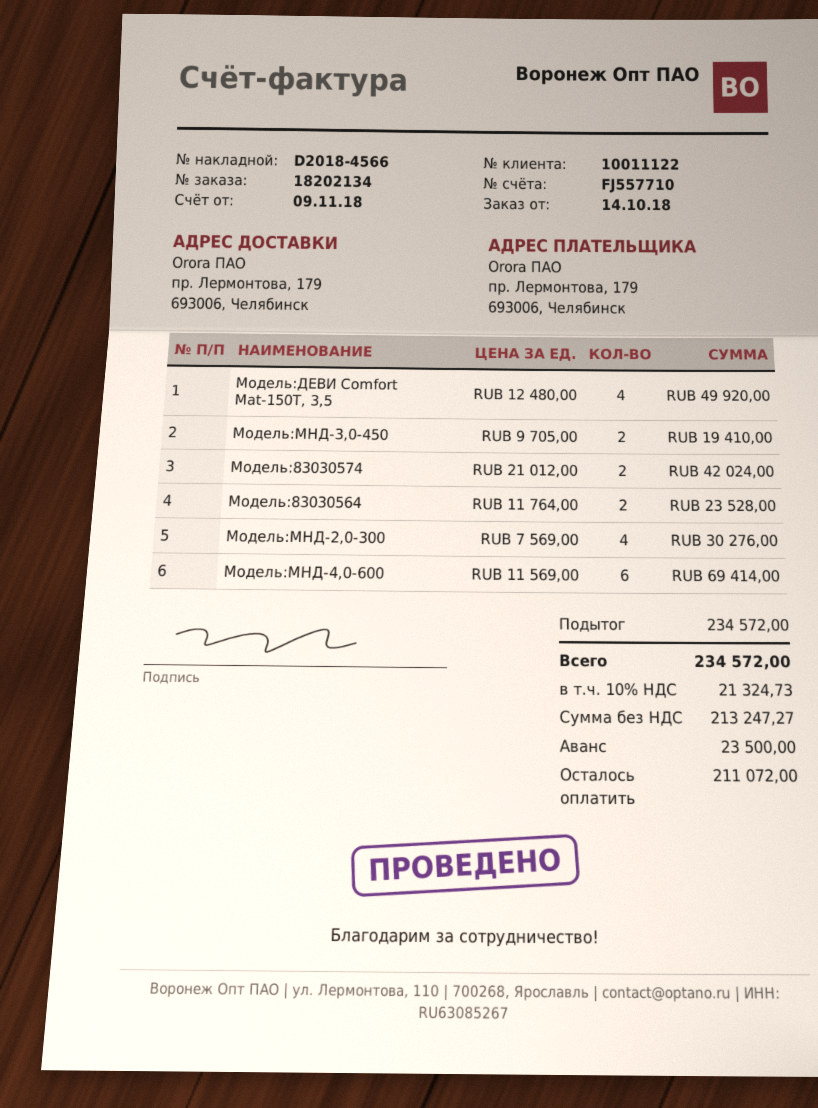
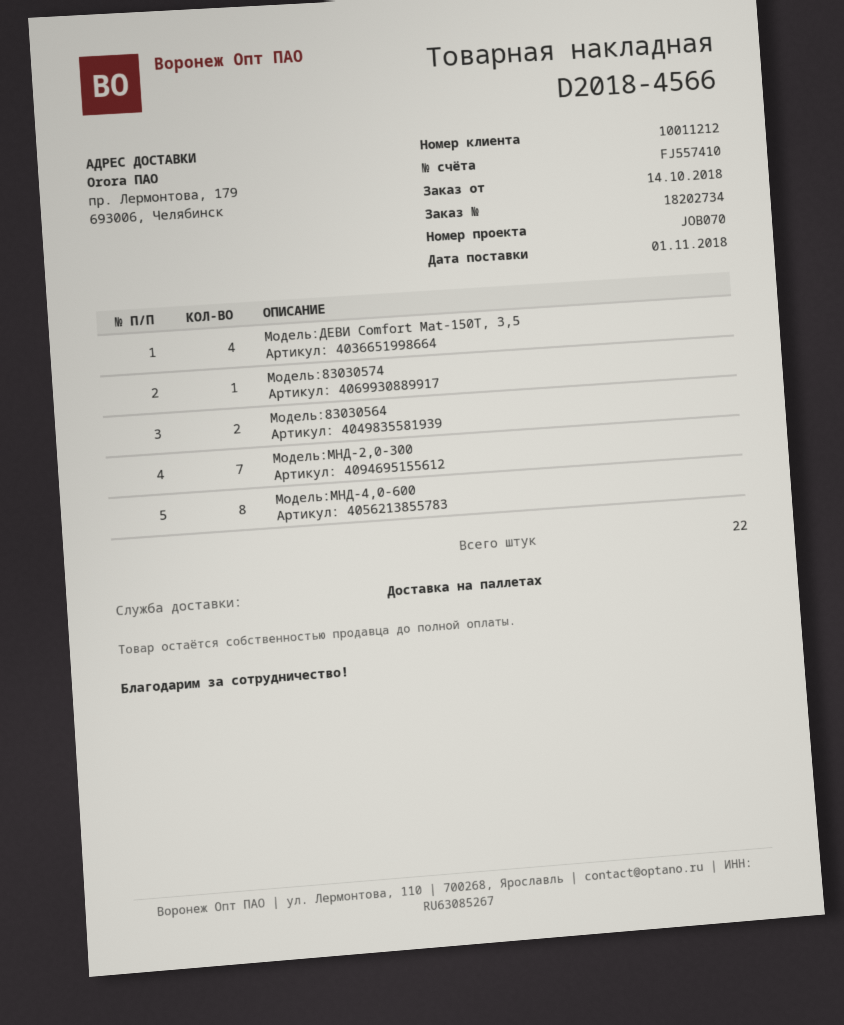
order number: 18202134 -> 18202734
invoice number: FJ557710 -> FJ557410
customer number: 10011122 -> 10011212
Модель:МНД-3,0-450: 2 -> none
Модель:83030574: 2 -> 1
Модель:МНД-2,0-300: 4 -> 7
Модель:МНД-4,0-600: 6 -> 8

